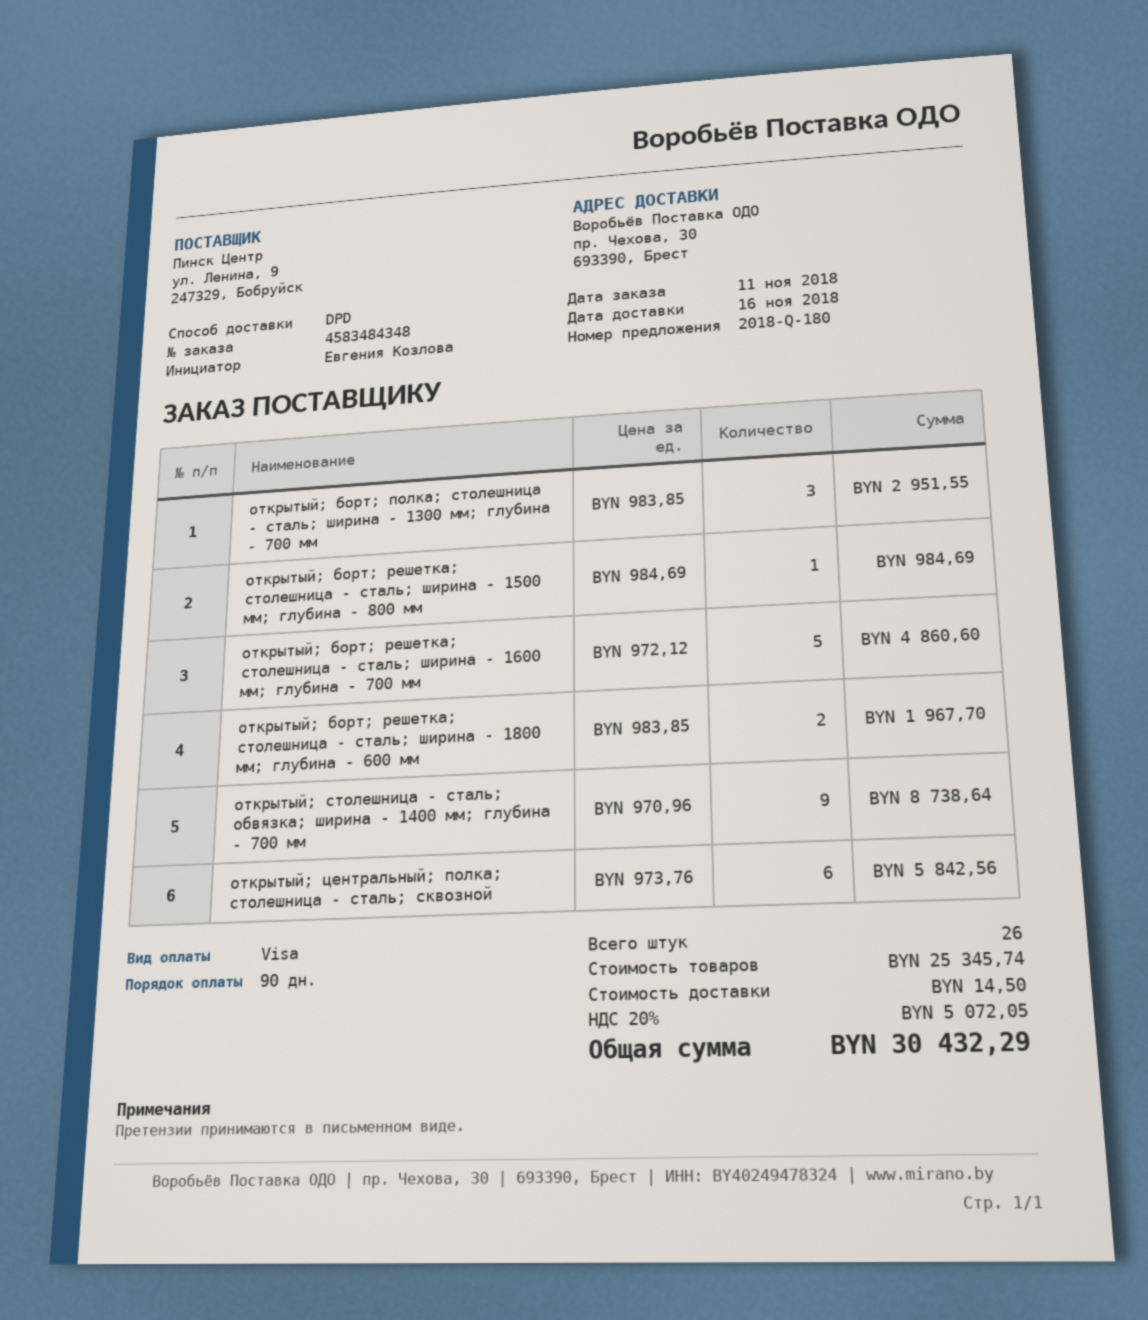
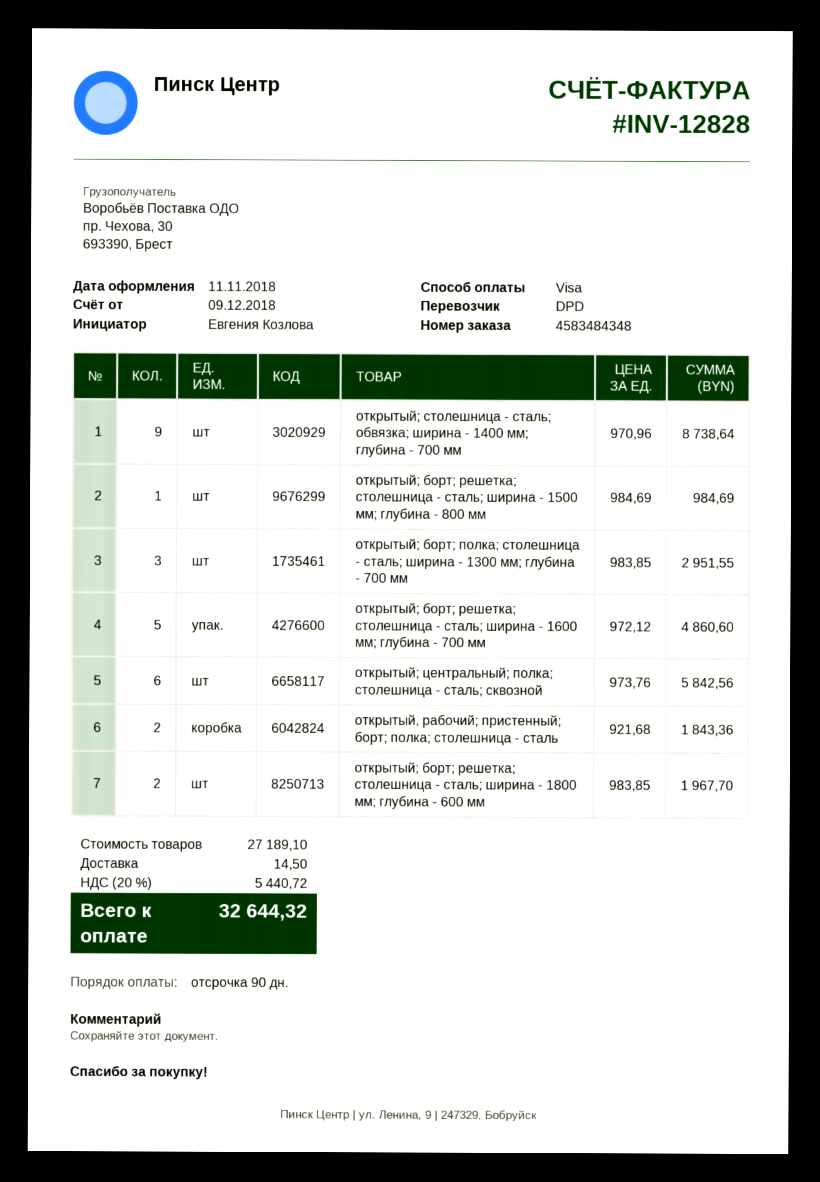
открытый, рабочий; пристенный; борт; полка; столешница - сталь: none -> 2 x 921.68 = 1843.36
subtotal: 25345.74 -> 27189.10
tax: 20% = 5072.05 -> 20% = 5440.72
total: 30432.29 -> 32644.32

